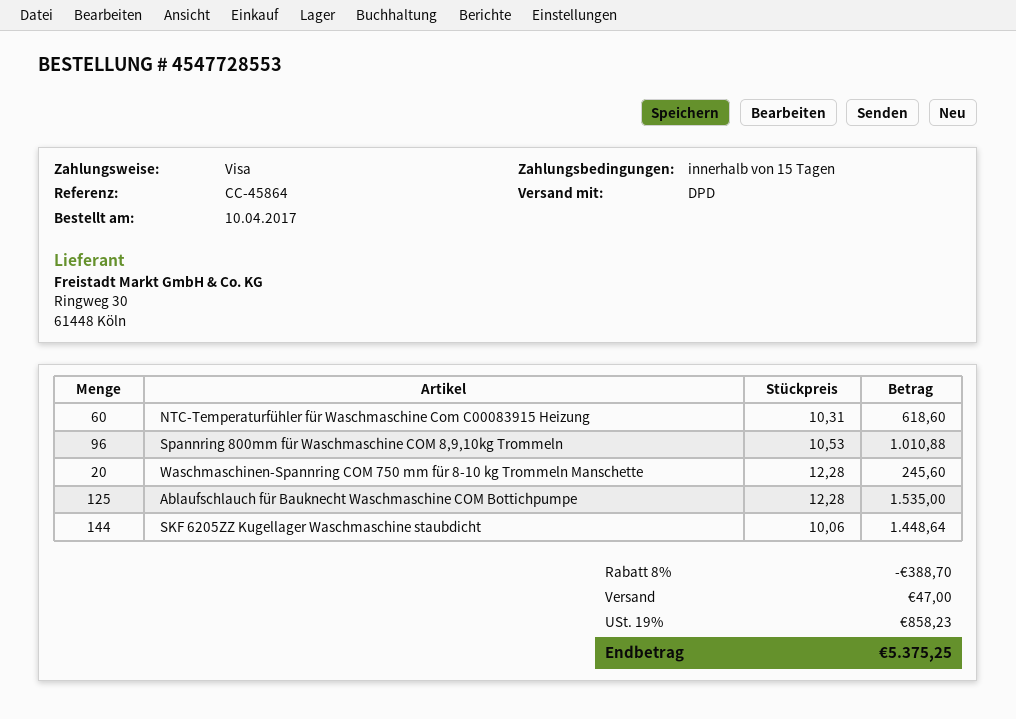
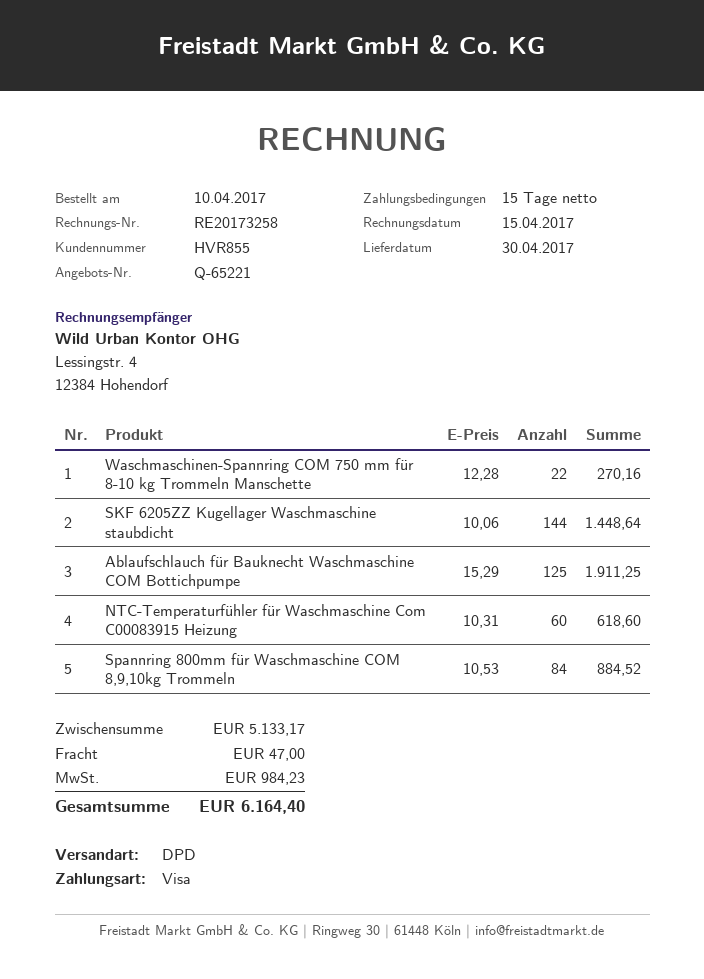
Spannring 800mm für Waschmaschine COM 8,9,10kg Trommeln: 96 x 10.53 = 1010.88 -> 84 x 10.53 = 884.52
Waschmaschinen-Spannring COM 750 mm für 8-10 kg Trommeln Manschette: 20 x 12.28 = 245.60 -> 22 x 12.28 = 270.16
Ablaufschlauch für Bauknecht Waschmaschine COM Bottichpumpe: 125 x 12.28 = 1535.00 -> 125 x 15.29 = 1911.25
discount: 8% = 388.70 -> none
tax: 858.23 -> 984.23
total: 5375.25 -> 6164.40

